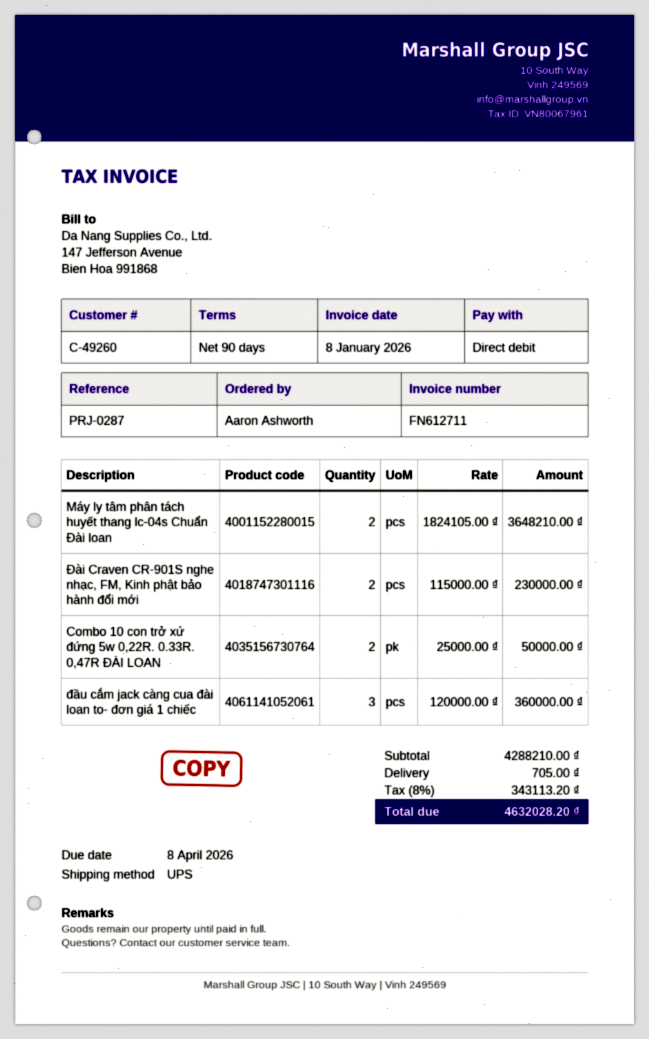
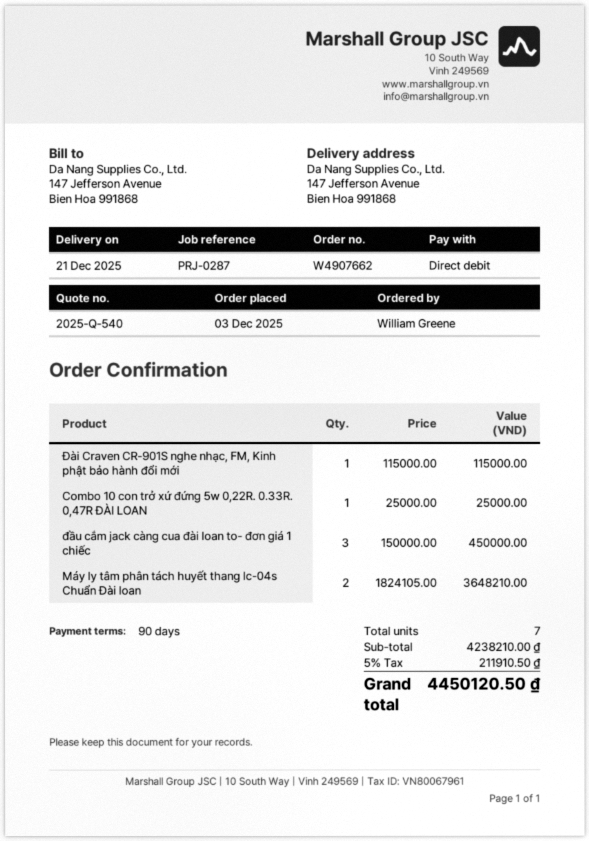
ordered by: Aaron Ashworth -> William Greene
Đài Craven CR-901S nghe nhạc, FM, Kinh phật bảo hành đổi mới: 2 x 115000.00 = 230000.00 -> 1 x 115000.00 = 115000.00
Combo 10 con trở xứ đứng 5w 0,22R. 0.33R. 0,47R ĐÀI LOAN: 2 x 25000.00 = 50000.00 -> 1 x 25000.00 = 25000.00
đầu cắm jack càng cua đài loan to- đơn giá 1 chiếc: 3 x 120000.00 = 360000.00 -> 3 x 150000.00 = 450000.00
subtotal: 4288210.00 -> 4238210.00
shipping: 705.00 -> none
tax: 8% = 343113.20 -> 5% = 211910.50
total: 4632028.20 -> 4450120.50

